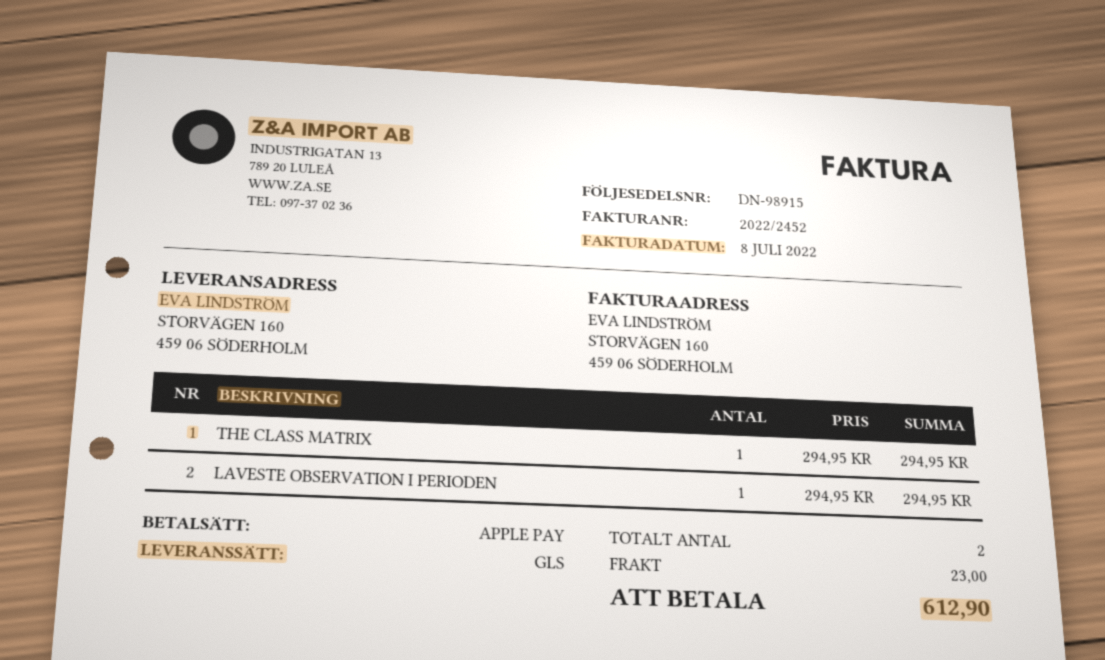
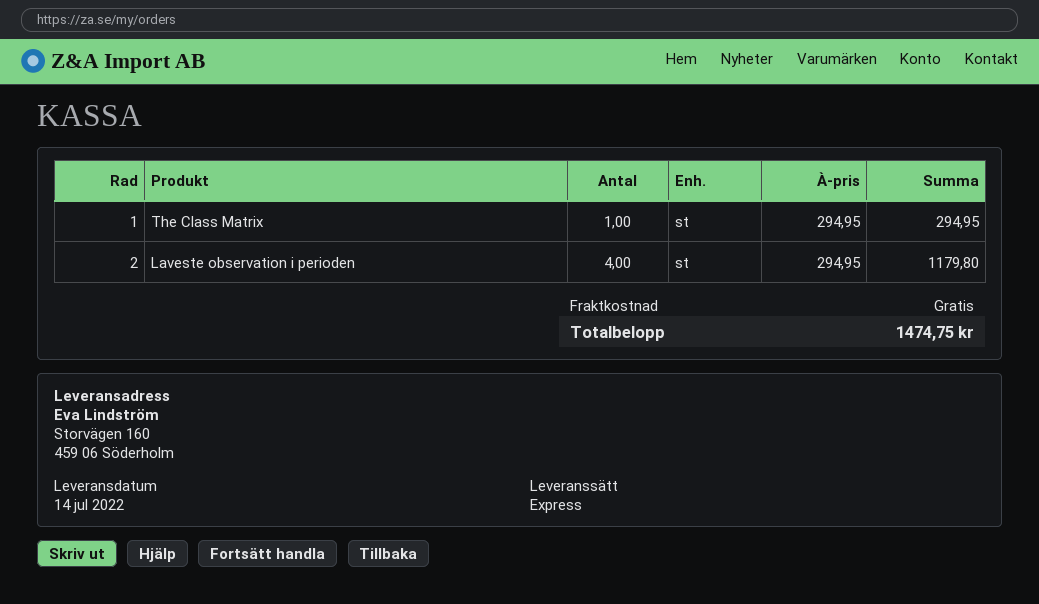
shipping method: GLS -> express
LAVESTE OBSERVATION I PERIODEN: 1 x 294.95 = 294.95 -> 4 x 294.95 = 1179.80
shipping: 23.00 -> 0.00
total: 612.90 -> 1474.75

